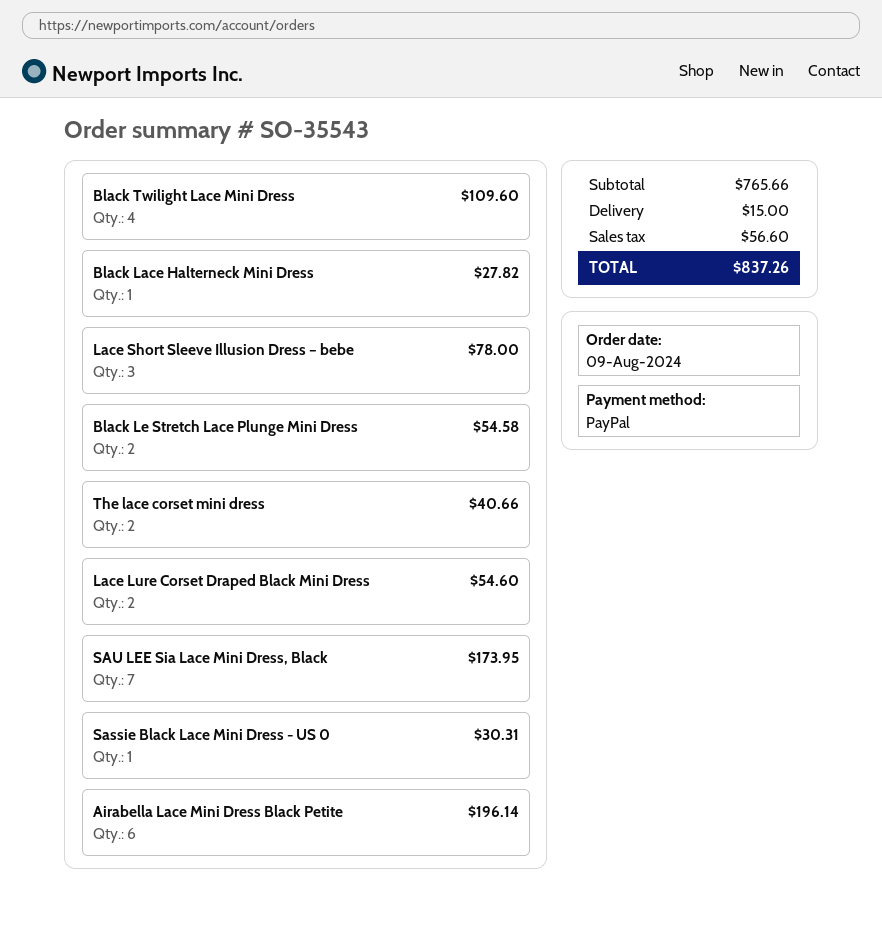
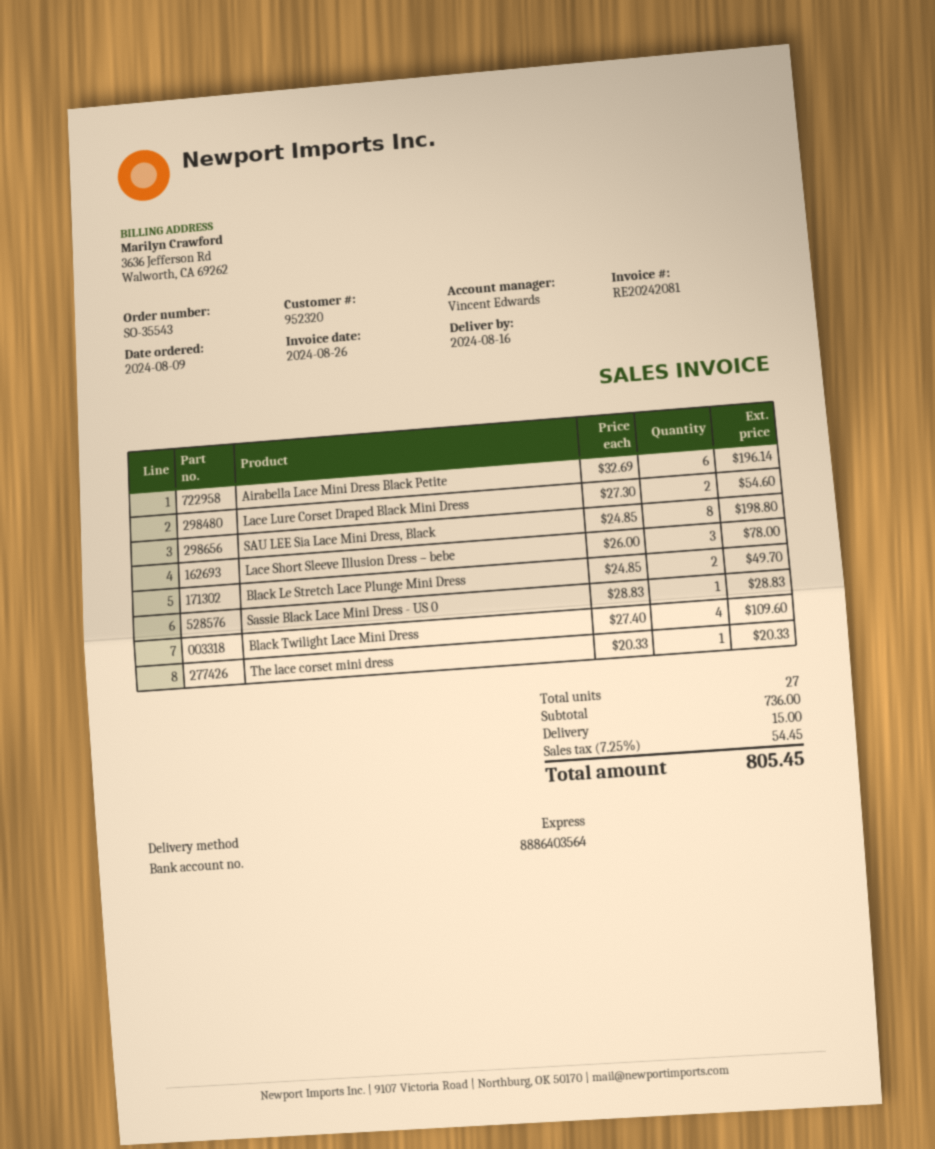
Black Lace Halterneck Mini Dress: 1 for 27.82 -> none
Black Le Stretch Lace Plunge Mini Dress: 2 for 54.58 -> 2 for 49.70
The lace corset mini dress: 2 for 40.66 -> 1 for 20.33
SAU LEE Sia Lace Mini Dress, Black: 7 for 173.95 -> 8 for 198.80
Sassie Black Lace Mini Dress - US 0: 1 for 30.31 -> 1 for 28.83
subtotal: 765.66 -> 736.00
tax: 56.60 -> 54.45
total: 837.26 -> 805.45

